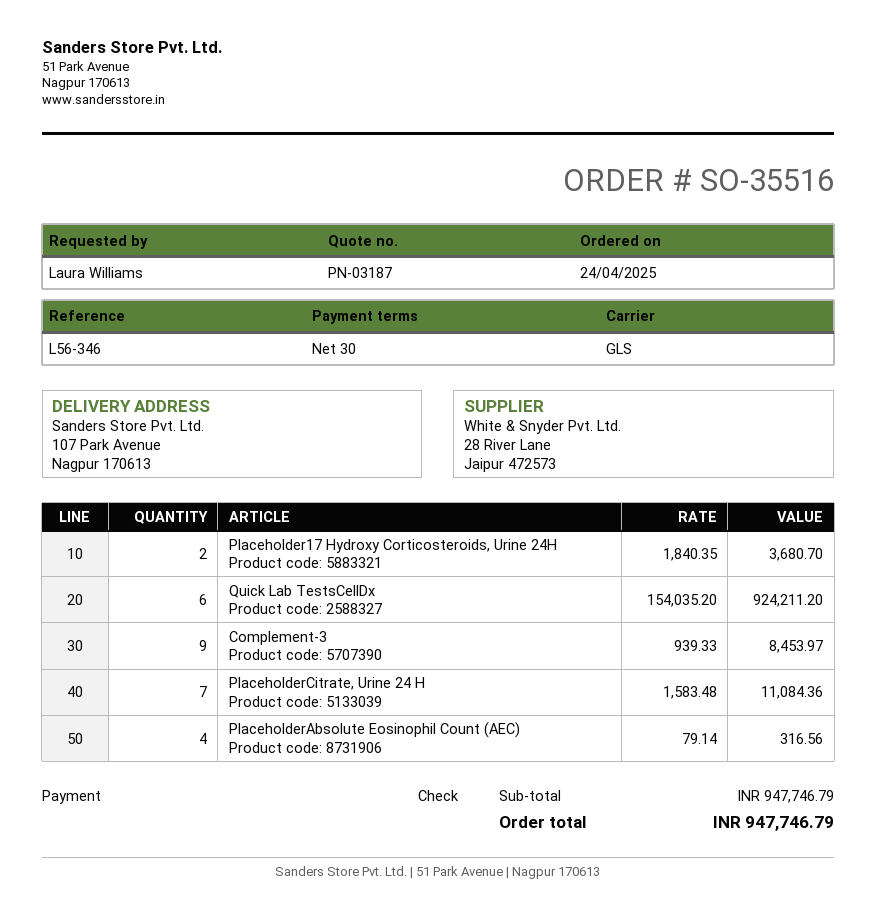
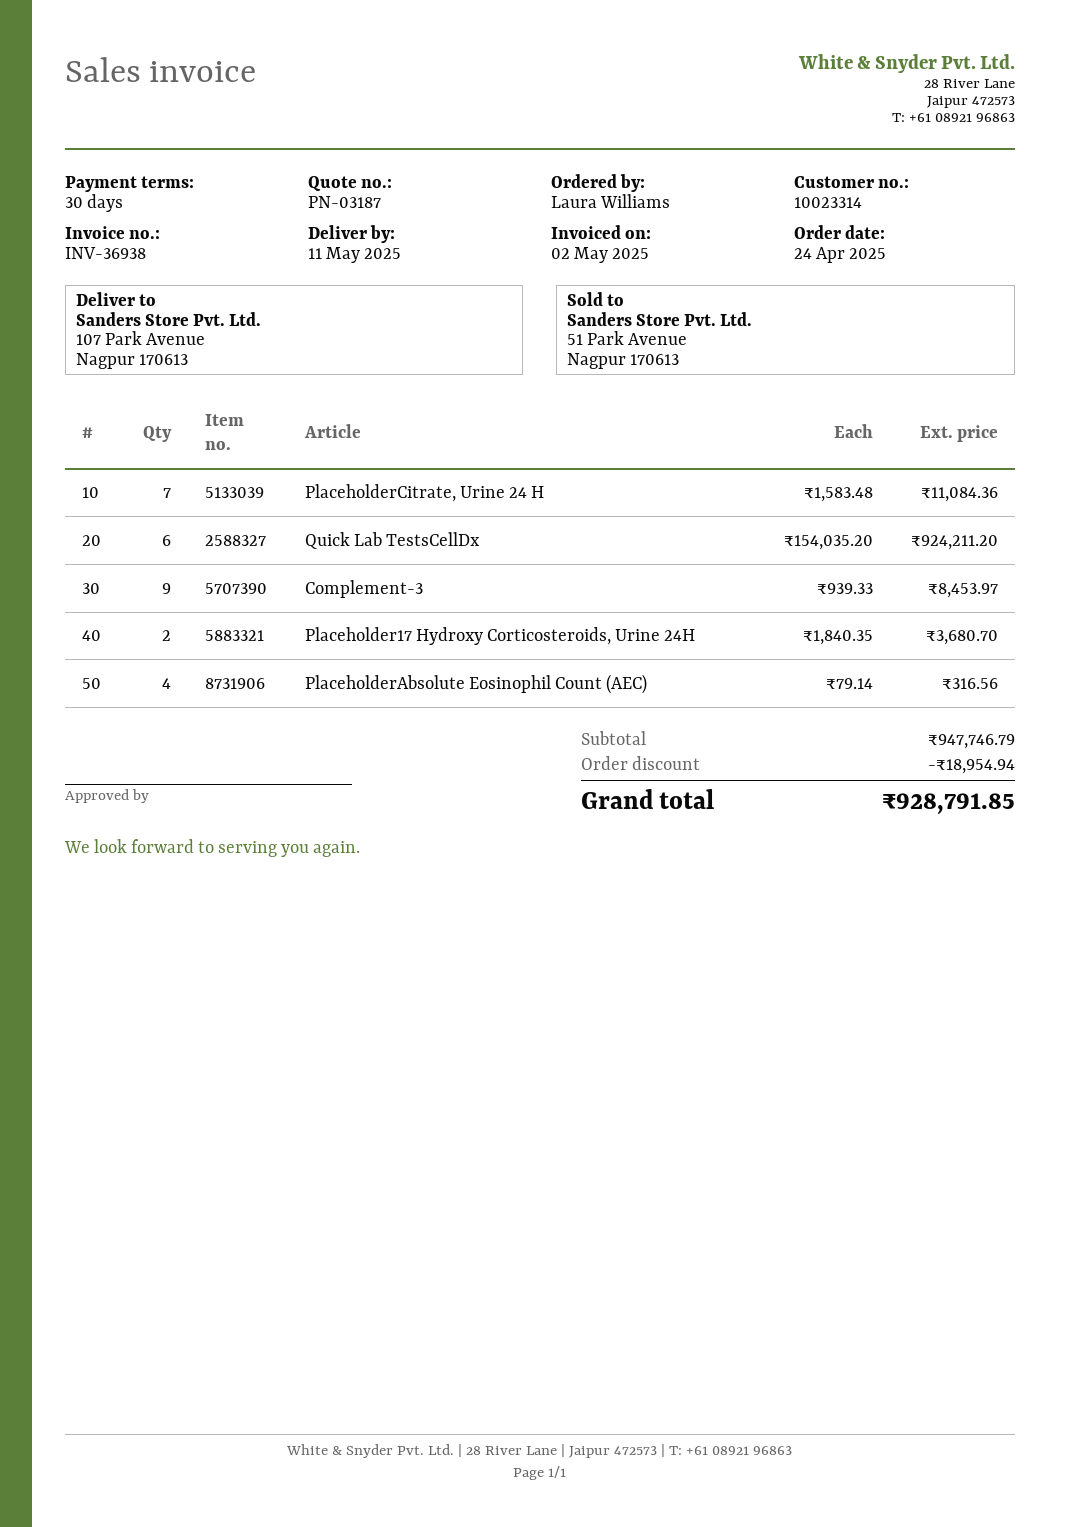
discount: none -> 18954.94
total: 947746.79 -> 928791.85

